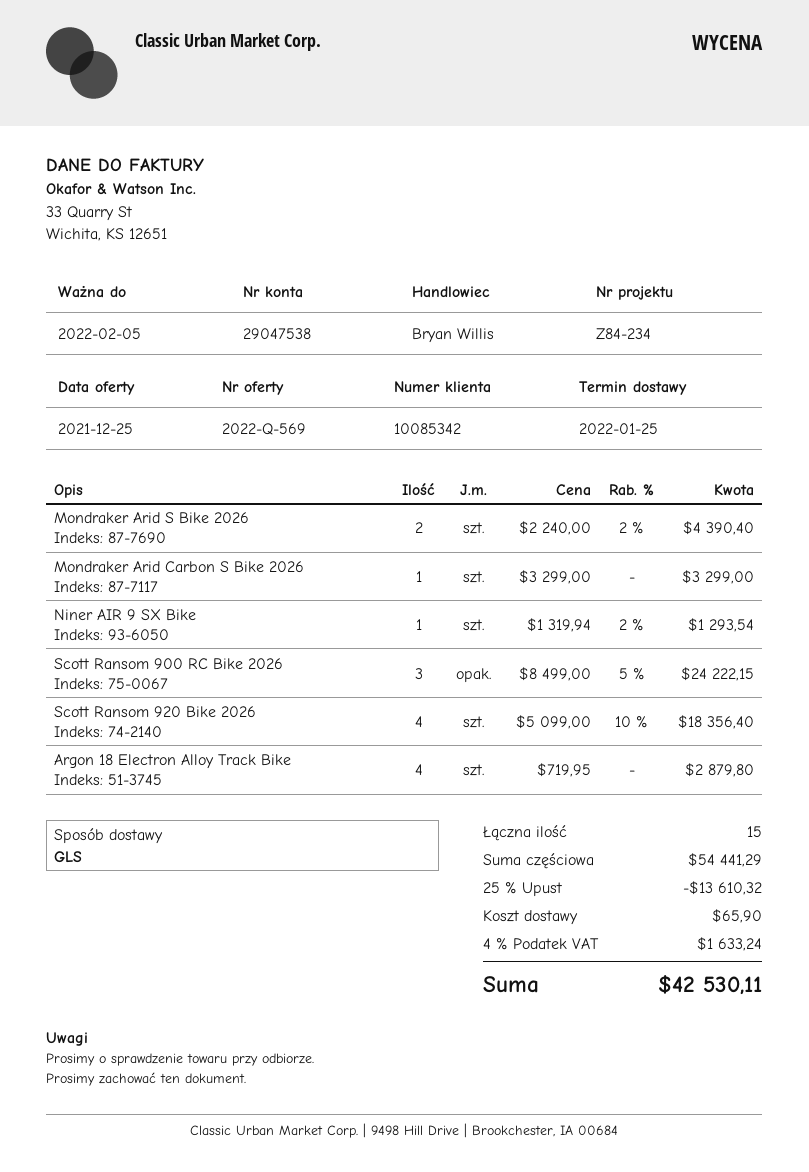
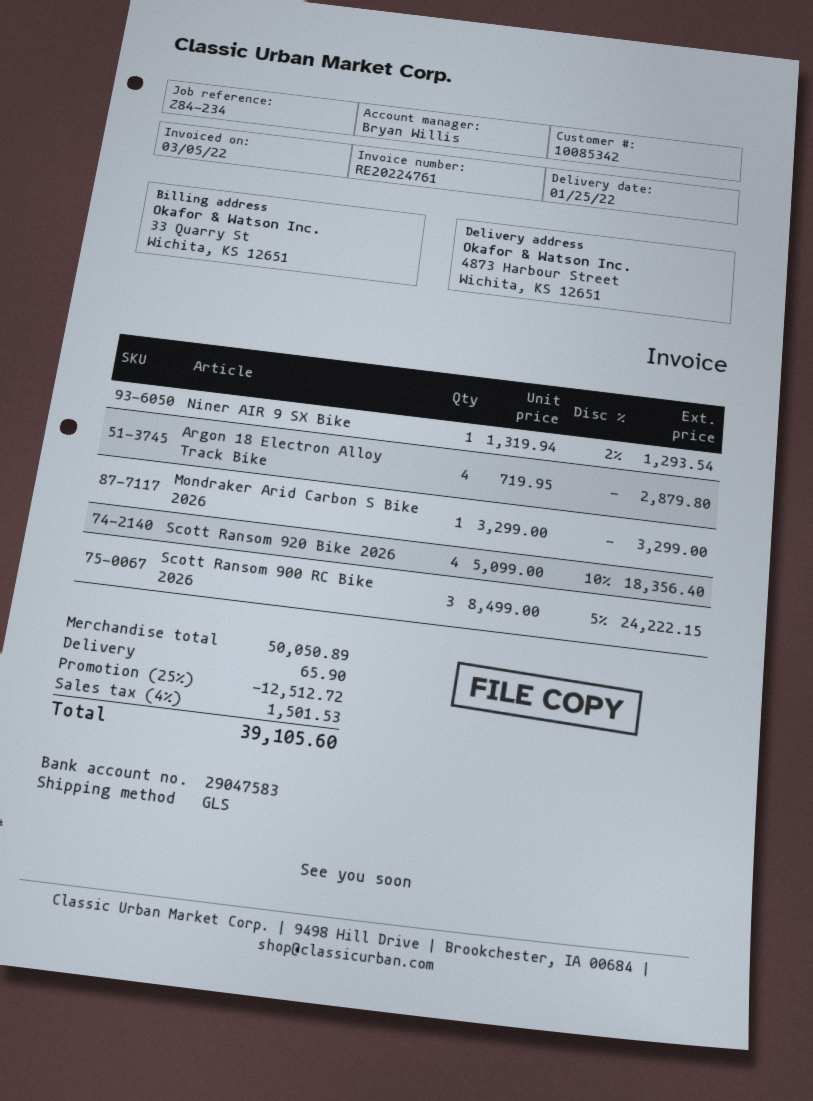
bank account: 29047538 -> 29047583
Mondraker Arid S Bike 2026: 2 x 2240.00 - 2% = 4390.40 -> none
subtotal: 54441.29 -> 50050.89
discount: 25% = 13610.32 -> 25% = 12512.72
tax: 4% = 1633.24 -> 4% = 1501.53
total: 42530.11 -> 39105.60

